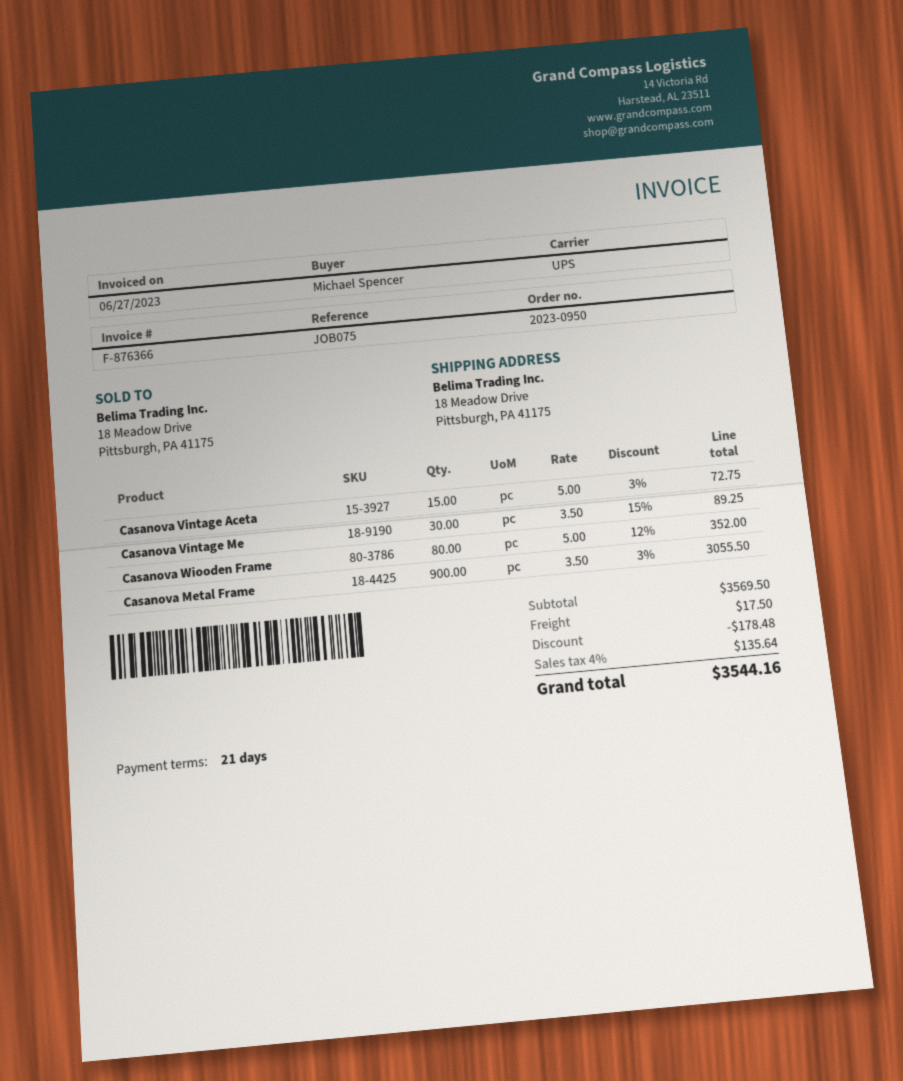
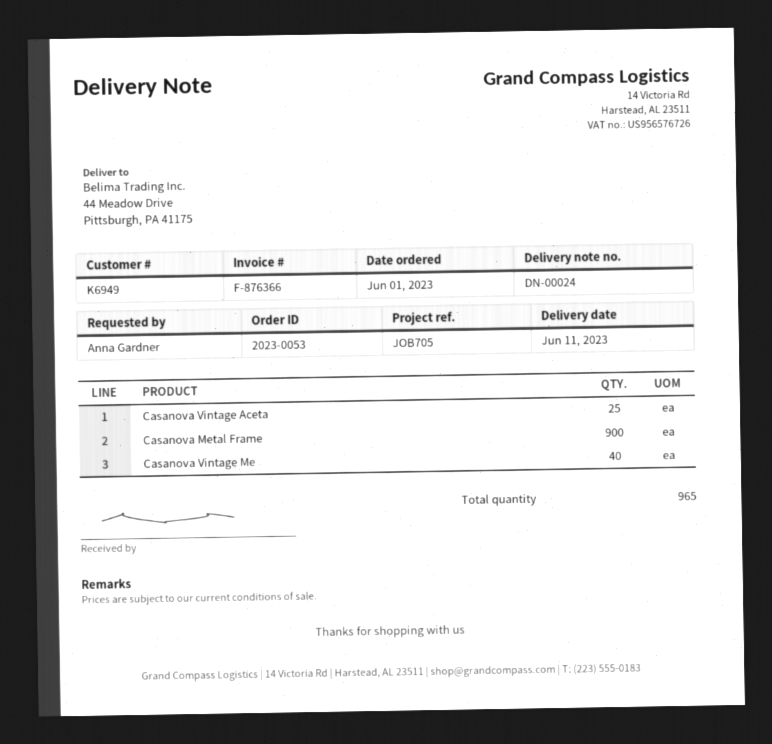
order number: 2023-0950 -> 2023-0053
reference: JOB075 -> JOB705
ordered by: Michael Spencer -> Anna Gardner
ship to: 18 Meadow Drive, Pittsburgh, PA 41175 -> 44 Meadow Drive, Pittsburgh, PA 41175
Casanova Vintage Aceta: 15 -> 25
Casanova Vintage Me: 30 -> 40
Casanova Wiooden Frame: 80 -> none

